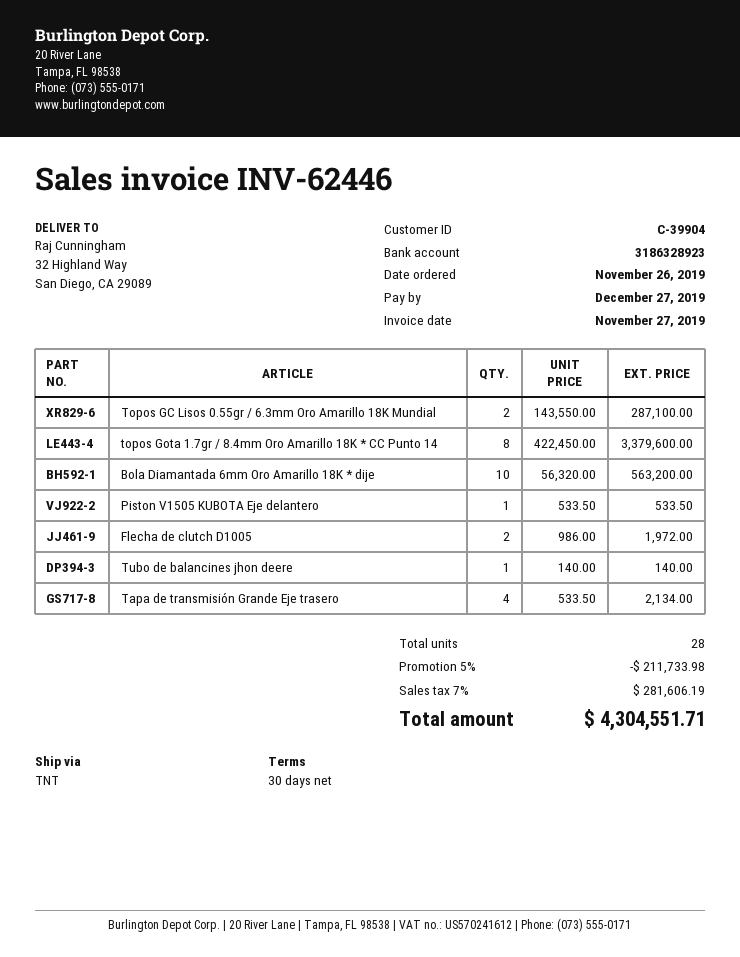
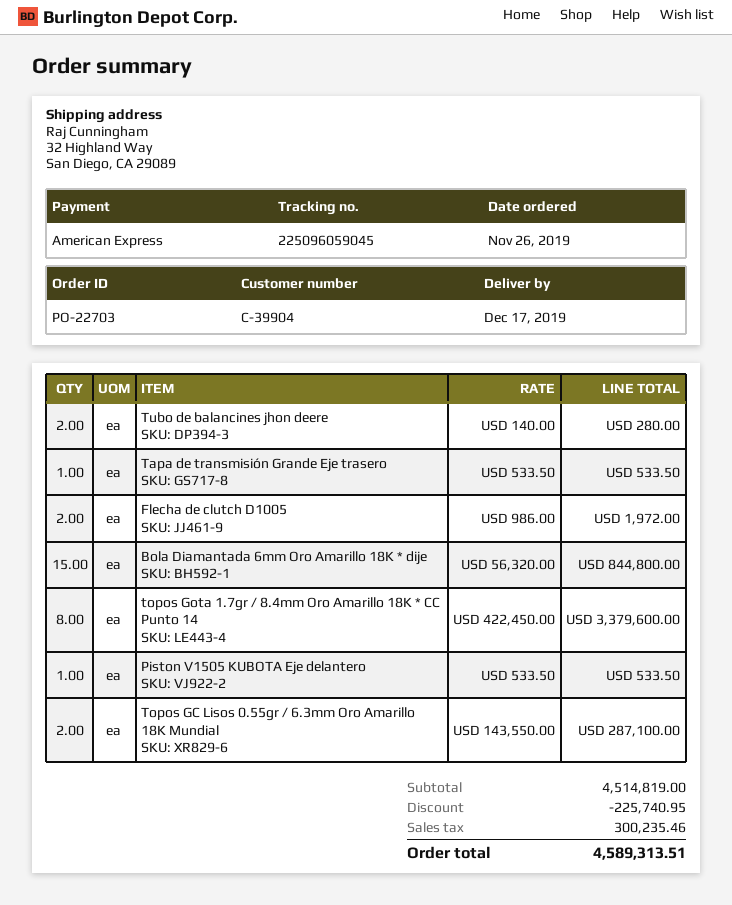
Bola Diamantada 6mm Oro Amarillo 18K * dije: 10 x 56320.00 = 563200.00 -> 15 x 56320.00 = 844800.00
Tubo de balancines jhon deere: 1 x 140.00 = 140.00 -> 2 x 140.00 = 280.00
Tapa de transmisión Grande Eje trasero: 4 x 533.50 = 2134.00 -> 1 x 533.50 = 533.50
discount: 211733.98 -> 225740.95
tax: 281606.19 -> 300235.46
total: 4304551.71 -> 4589313.51

